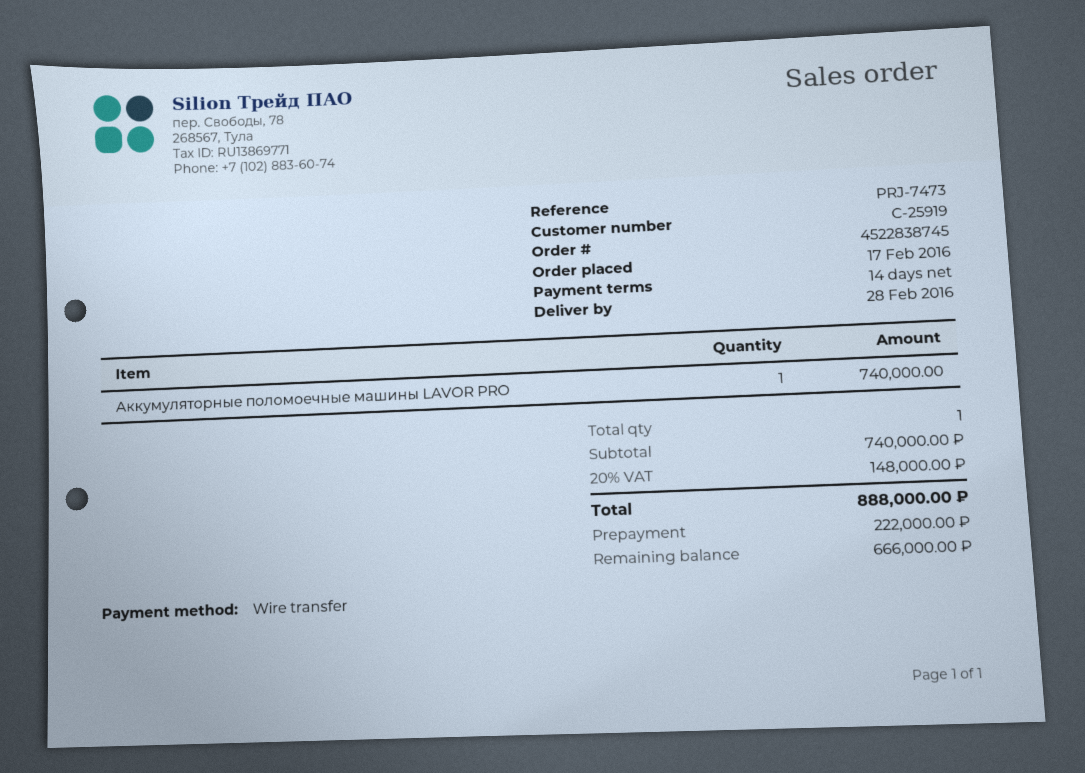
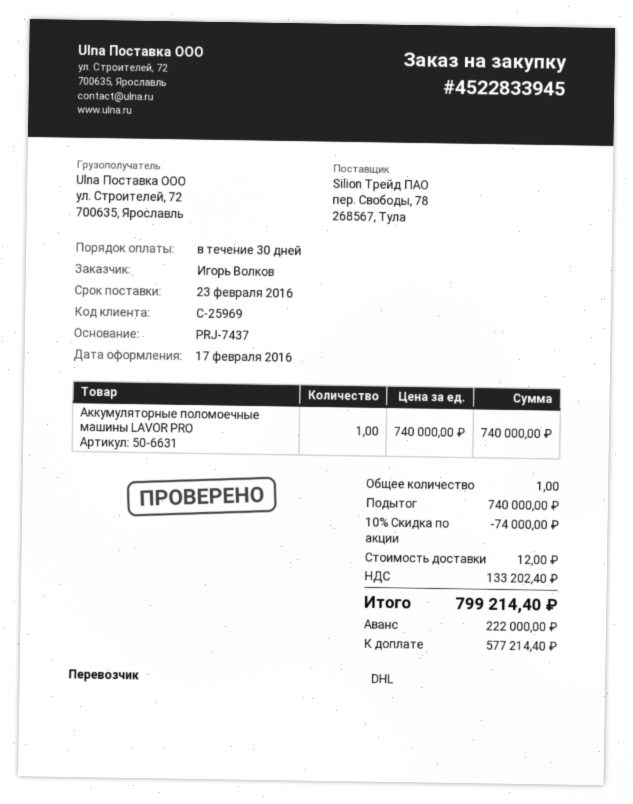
order number: 4522838745 -> 4522833945
delivery date: 2016-02-28 -> 2016-02-23
payment terms: 14 days -> 30 days
customer number: C-25919 -> C-25969
reference: PRJ-7473 -> PRJ-7437
discount: none -> 10% = 74000.00
shipping: none -> 12.00
tax: 148000.00 -> 133202.40
total: 888000.00 -> 799214.40
balance: 666000.00 -> 577214.40

